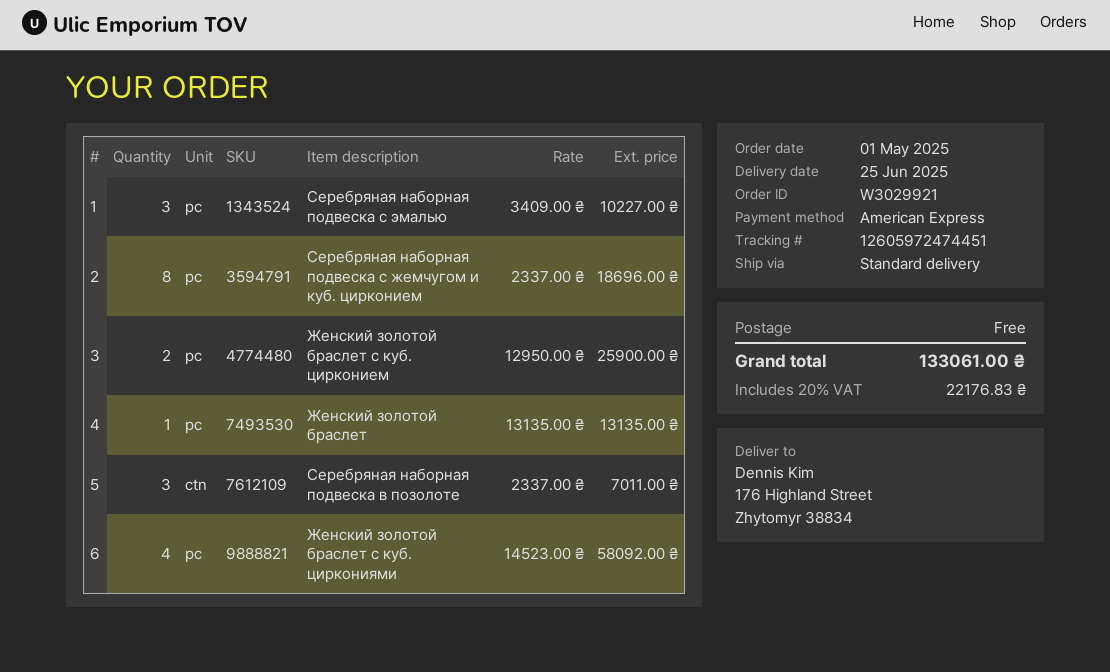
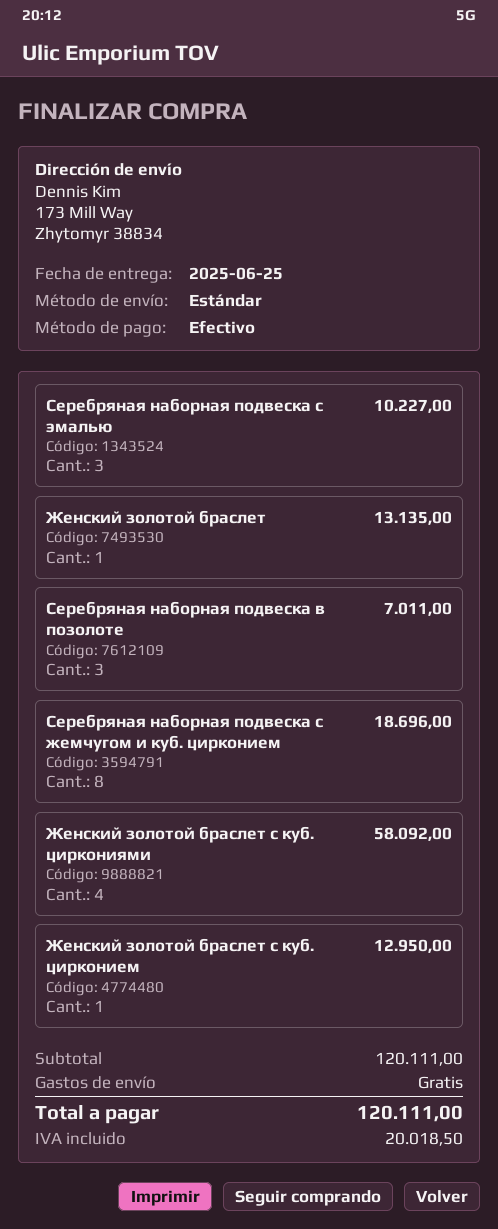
payment method: American Express -> cash
ship to: 176 Highland Street, Zhytomyr 38834 -> 173 Mill Way, Zhytomyr 38834
Женский золотой браслет с куб. цирконием: 2 for 25900.00 -> 1 for 12950.00
tax: 22176.83 -> 20018.50
total: 133061.00 -> 120111.00

